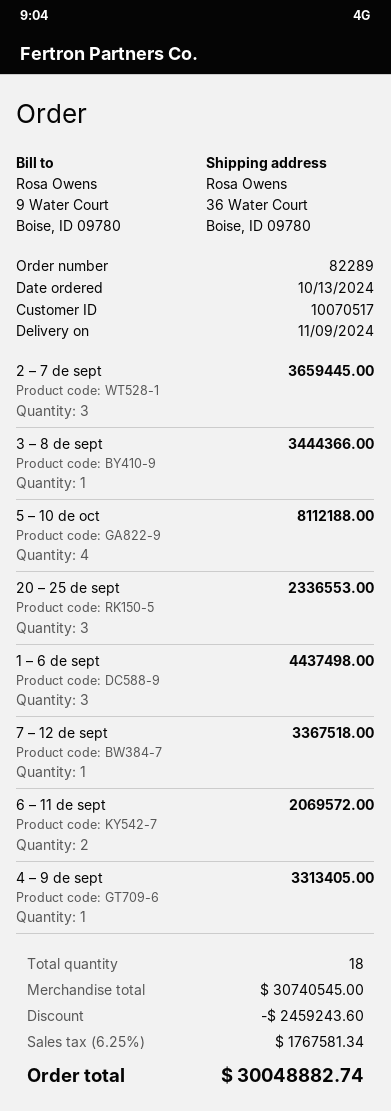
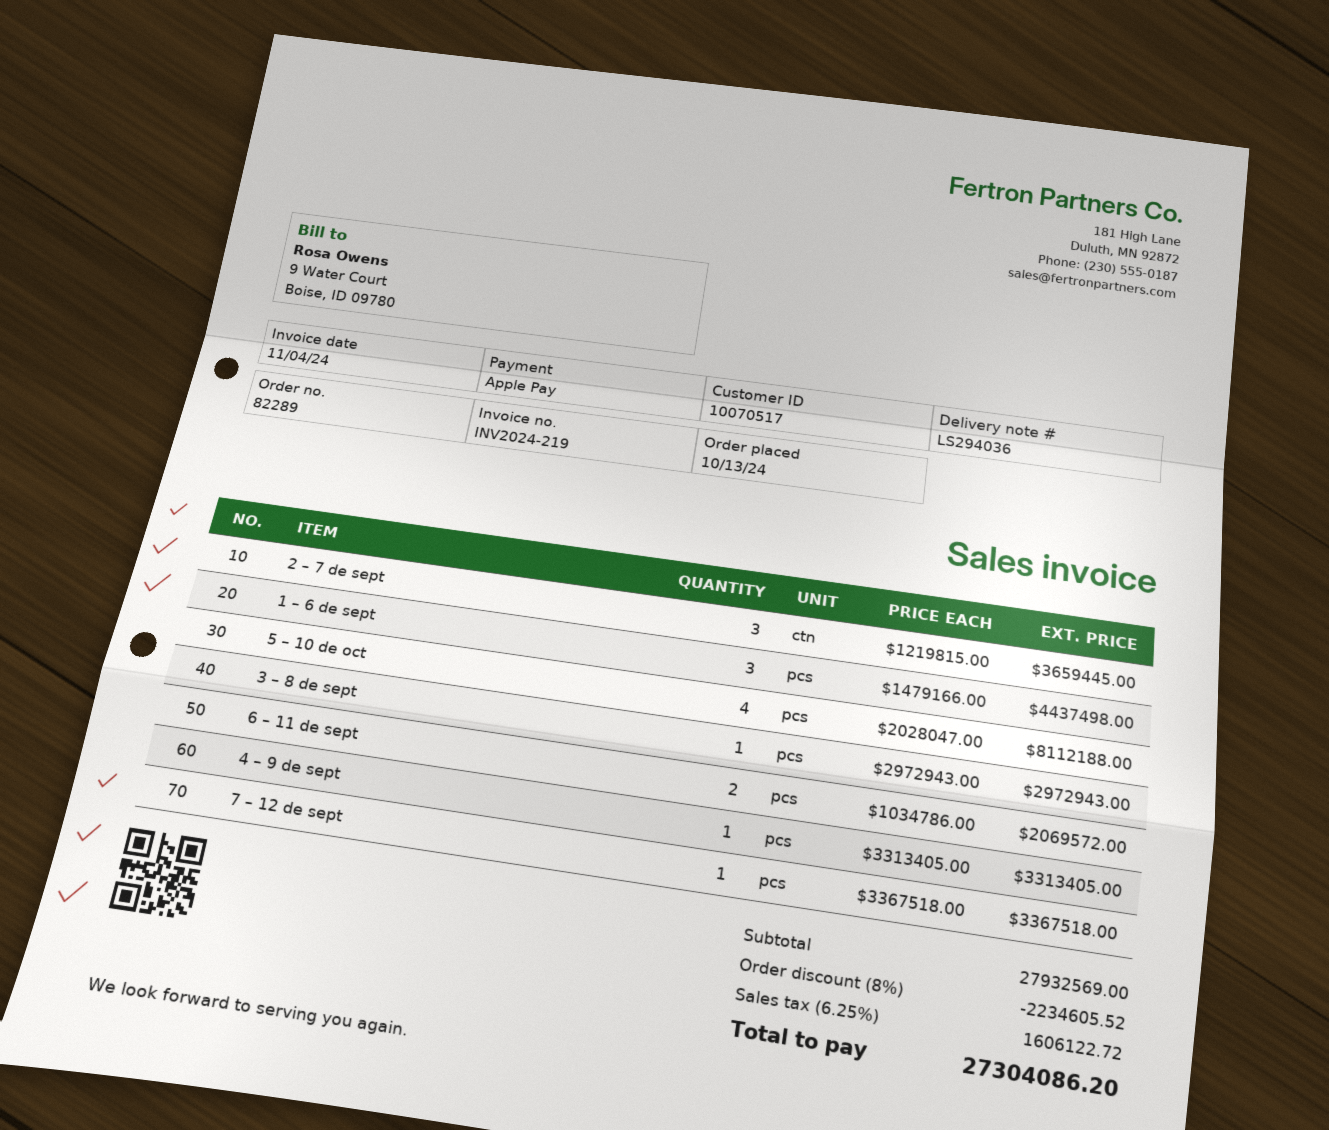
3 – 8 de sept: 1 for 3444366.00 -> 1 for 2972943.00
20 – 25 de sept: 3 for 2336553.00 -> none
subtotal: 30740545.00 -> 27932569.00
discount: 2459243.60 -> 2234605.52
tax: 6.25% = 1767581.34 -> 6.25% = 1606122.72
total: 30048882.74 -> 27304086.20

